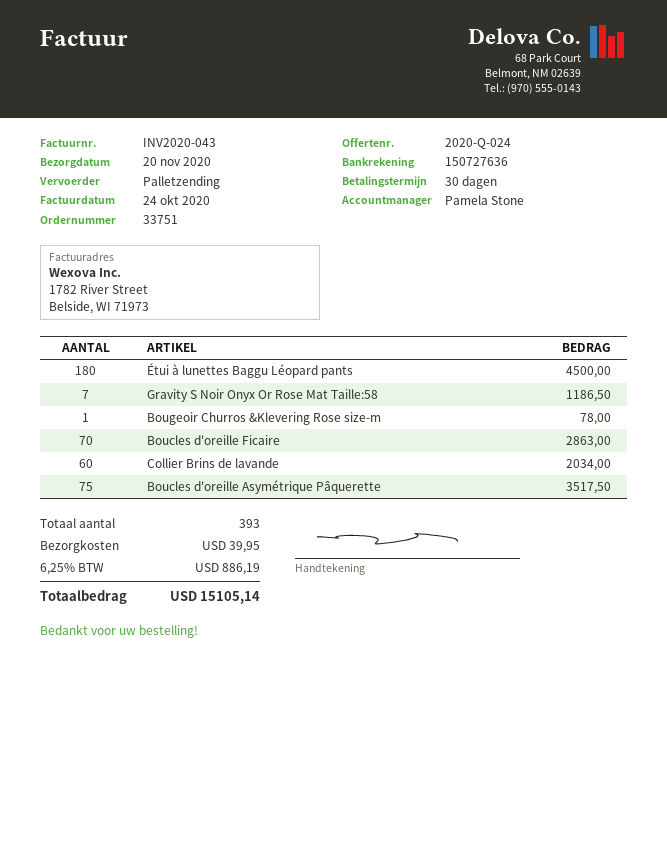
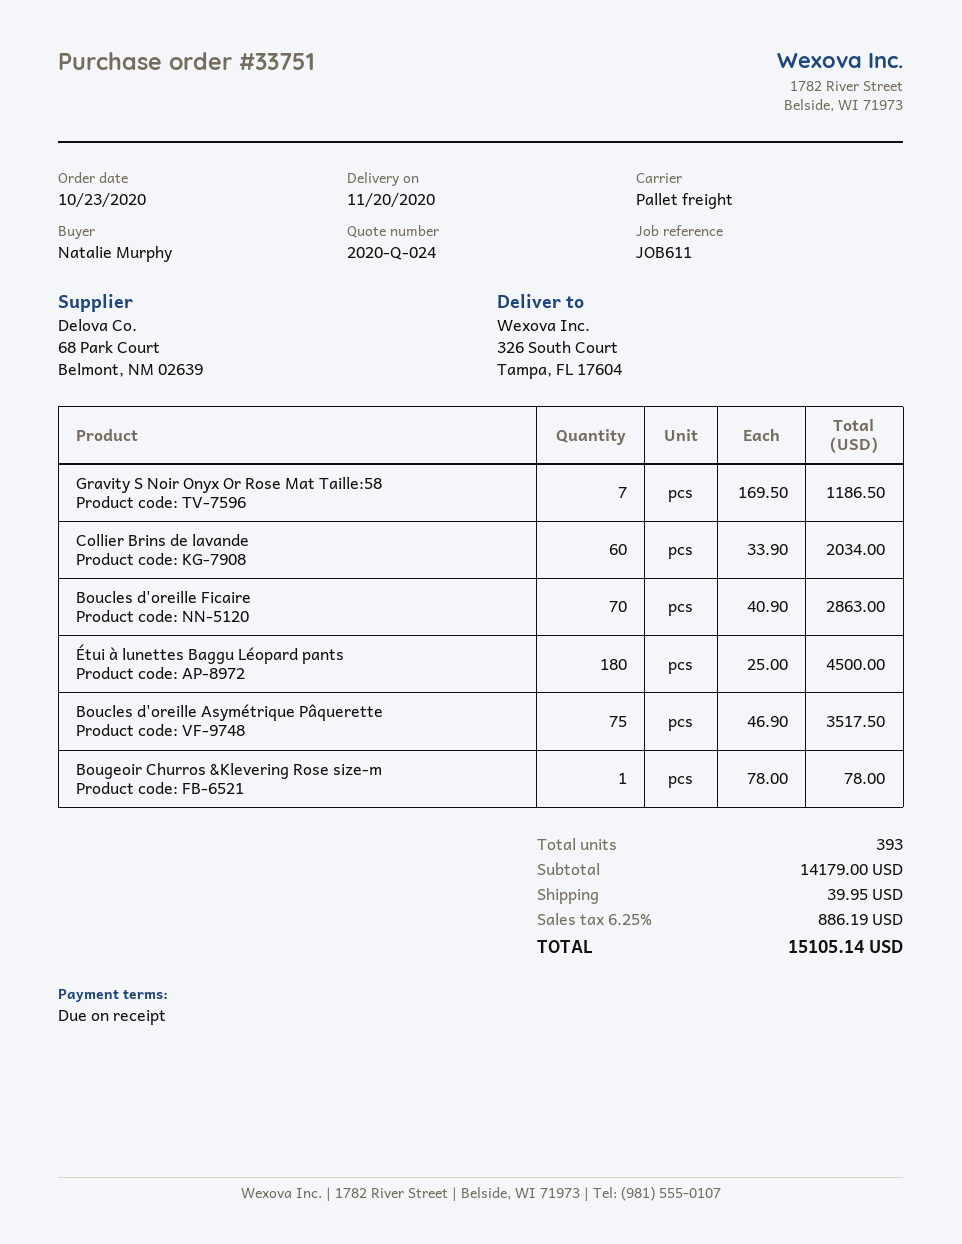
payment terms: 30 days -> on receipt

